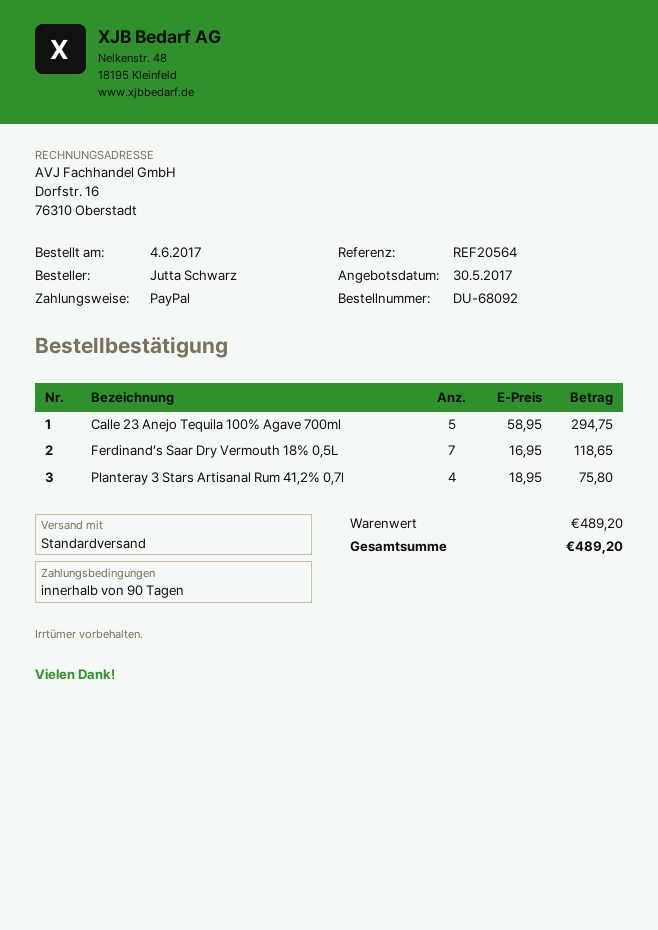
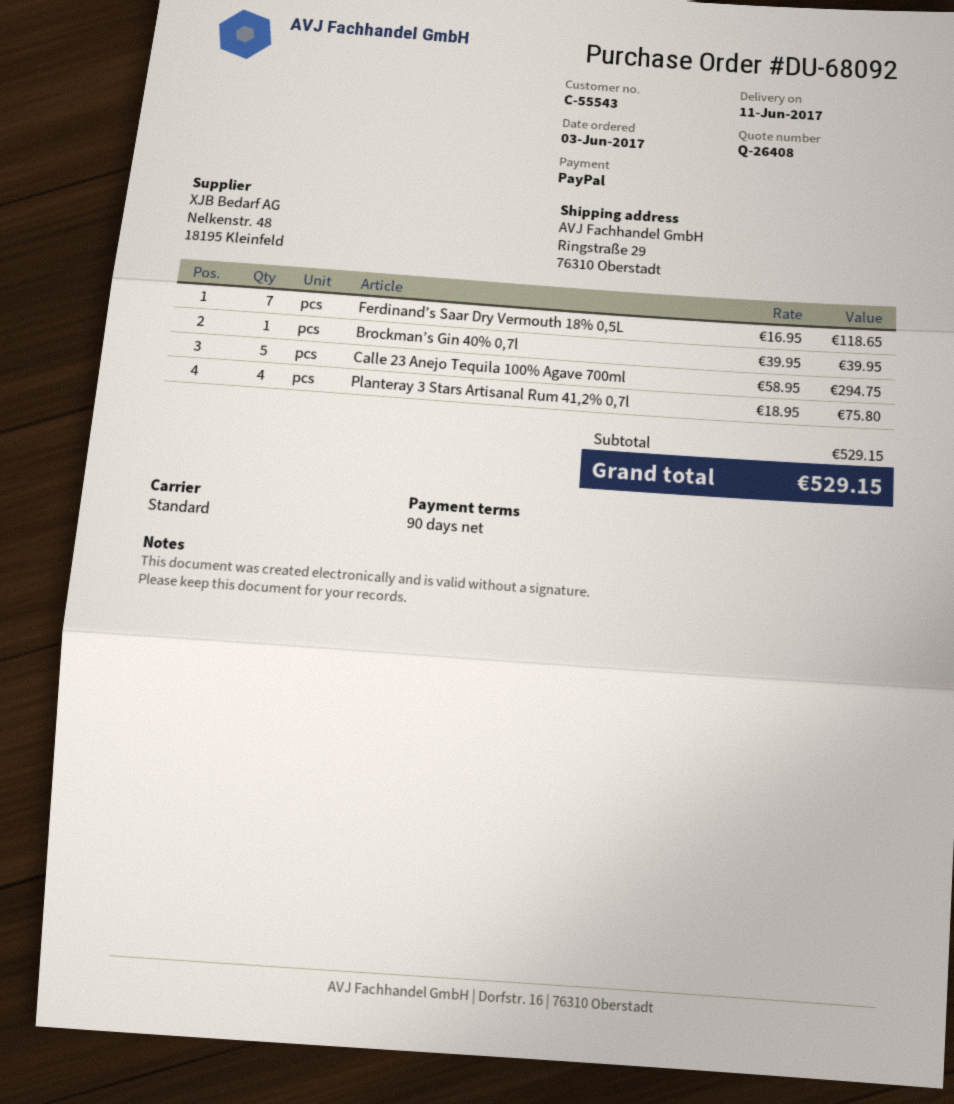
order date: 2017-06-04 -> 2017-06-03
Brockman’s Gin 40% 0,7l: none -> 1 x 39.95 = 39.95
subtotal: 489.20 -> 529.15
total: 489.20 -> 529.15

